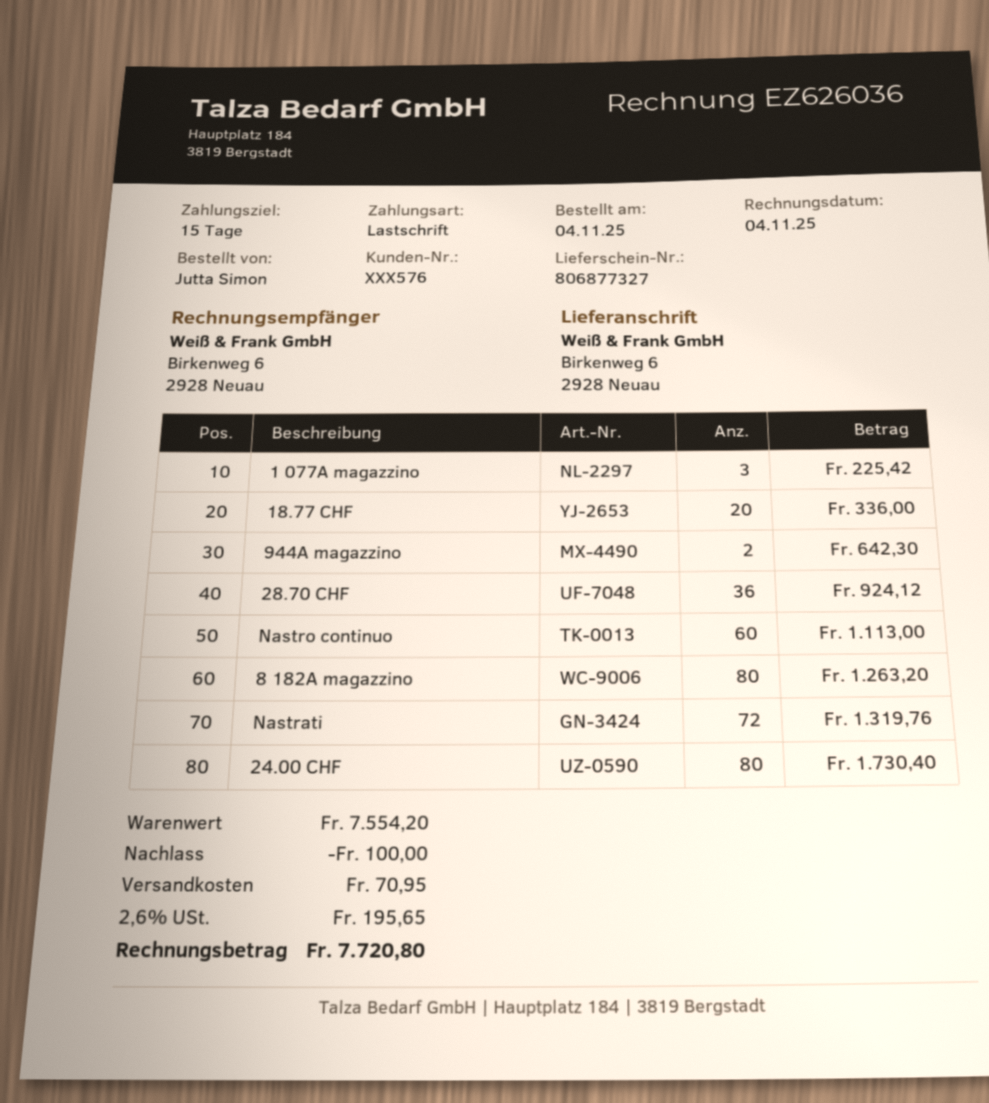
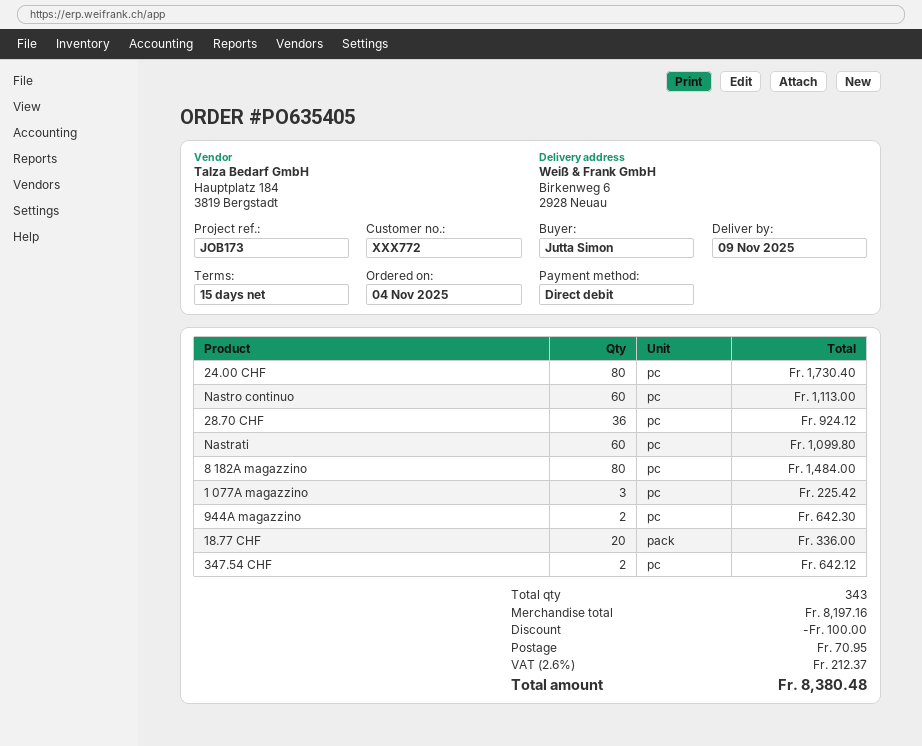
customer number: XXX576 -> XXX772
8 182A magazzino: 80 for 1263.20 -> 80 for 1484.00
Nastrati: 72 for 1319.76 -> 60 for 1099.80
347.54 CHF: none -> 2 for 642.12
subtotal: 7554.20 -> 8197.16
tax: 2.6% = 195.65 -> 2.6% = 212.37
total: 7720.80 -> 8380.48

